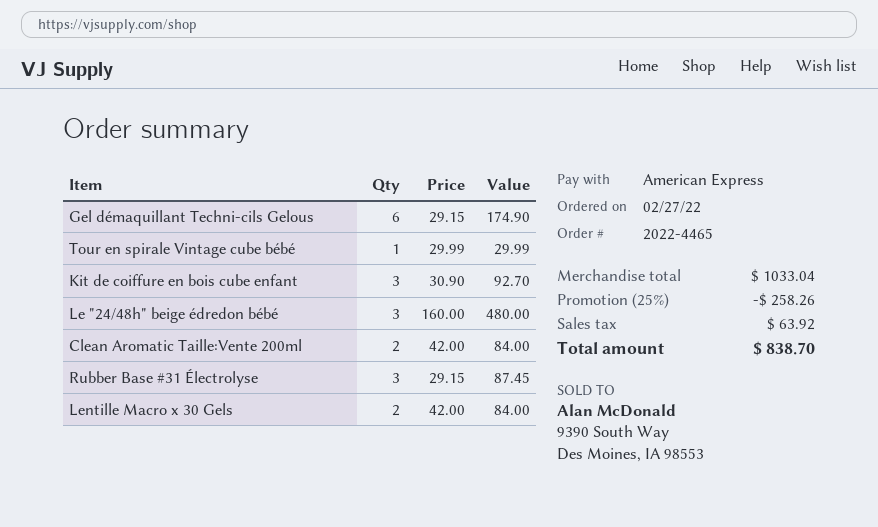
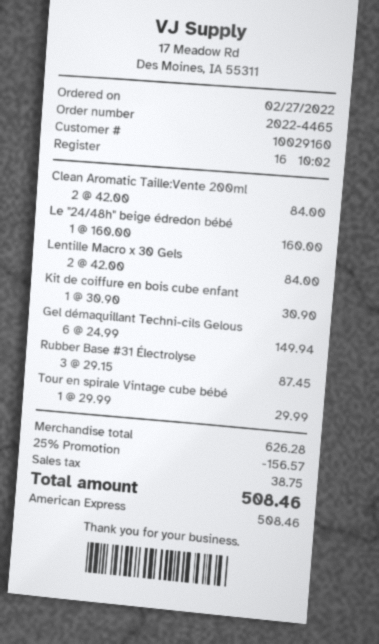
Gel démaquillant Techni-cils Gelous: 6 x 29.15 = 174.90 -> 6 x 24.99 = 149.94
Kit de coiffure en bois cube enfant: 3 x 30.90 = 92.70 -> 1 x 30.90 = 30.90
Le "24/48h" beige édredon bébé: 3 x 160.00 = 480.00 -> 1 x 160.00 = 160.00
subtotal: 1033.04 -> 626.28
discount: 25% = 258.26 -> 25% = 156.57
tax: 63.92 -> 38.75
total: 838.70 -> 508.46

